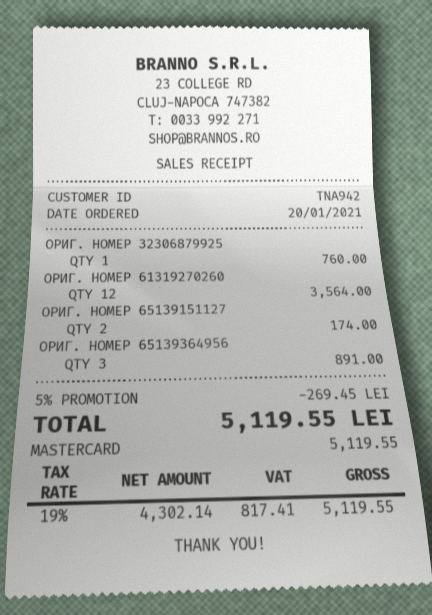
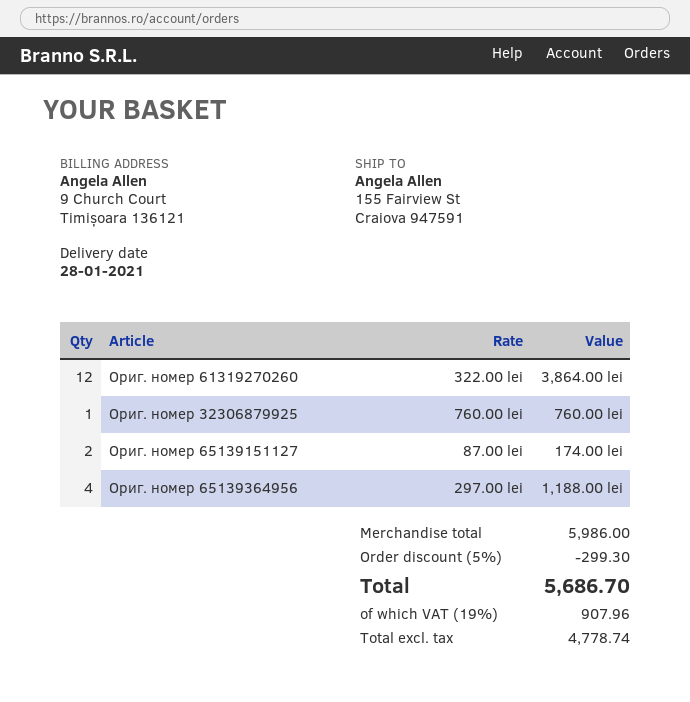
ОРИГ. НОМЕР 61319270260: 12 for 3564.00 -> 12 for 3864.00
ОРИГ. НОМЕР 65139364956: 3 for 891.00 -> 4 for 1188.00
discount: 5% = 269.45 -> 5% = 299.30
net: 4302.14 -> 4778.74
tax: 19% = 817.41 -> 19% = 907.96
total: 5119.55 -> 5686.70

